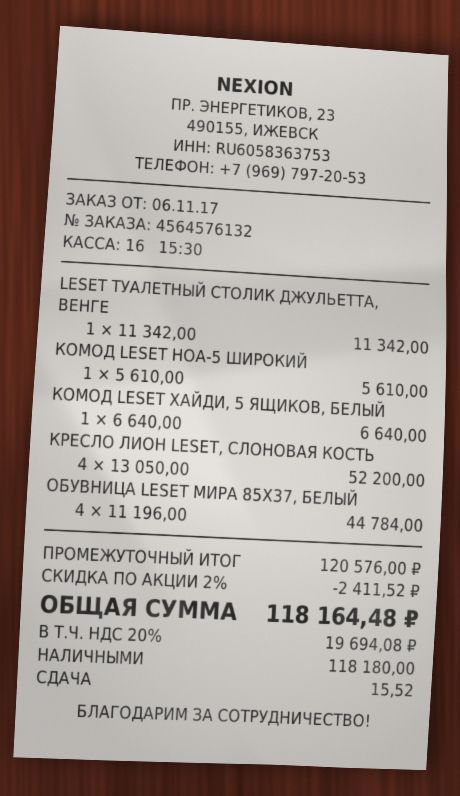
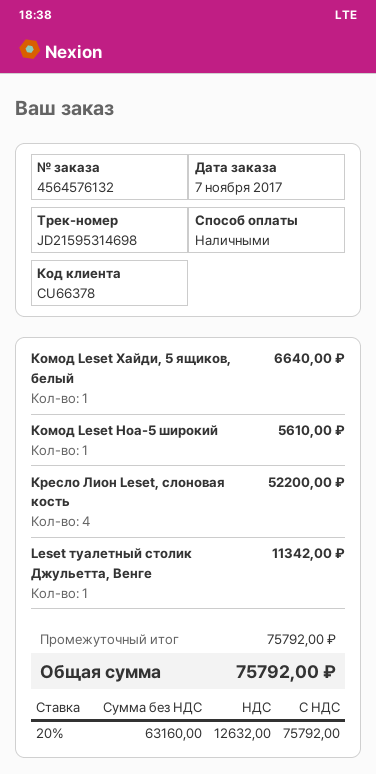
order date: 2017-11-06 -> 2017-11-07
ОБУВНИЦА LESET МИРА 85Х37, БЕЛЫЙ: 4 for 44784.00 -> none
subtotal: 120576.00 -> 75792.00
discount: 2% = 2411.52 -> none
tax: 20% = 19694.08 -> 20% = 12632.00
total: 118164.48 -> 75792.00

